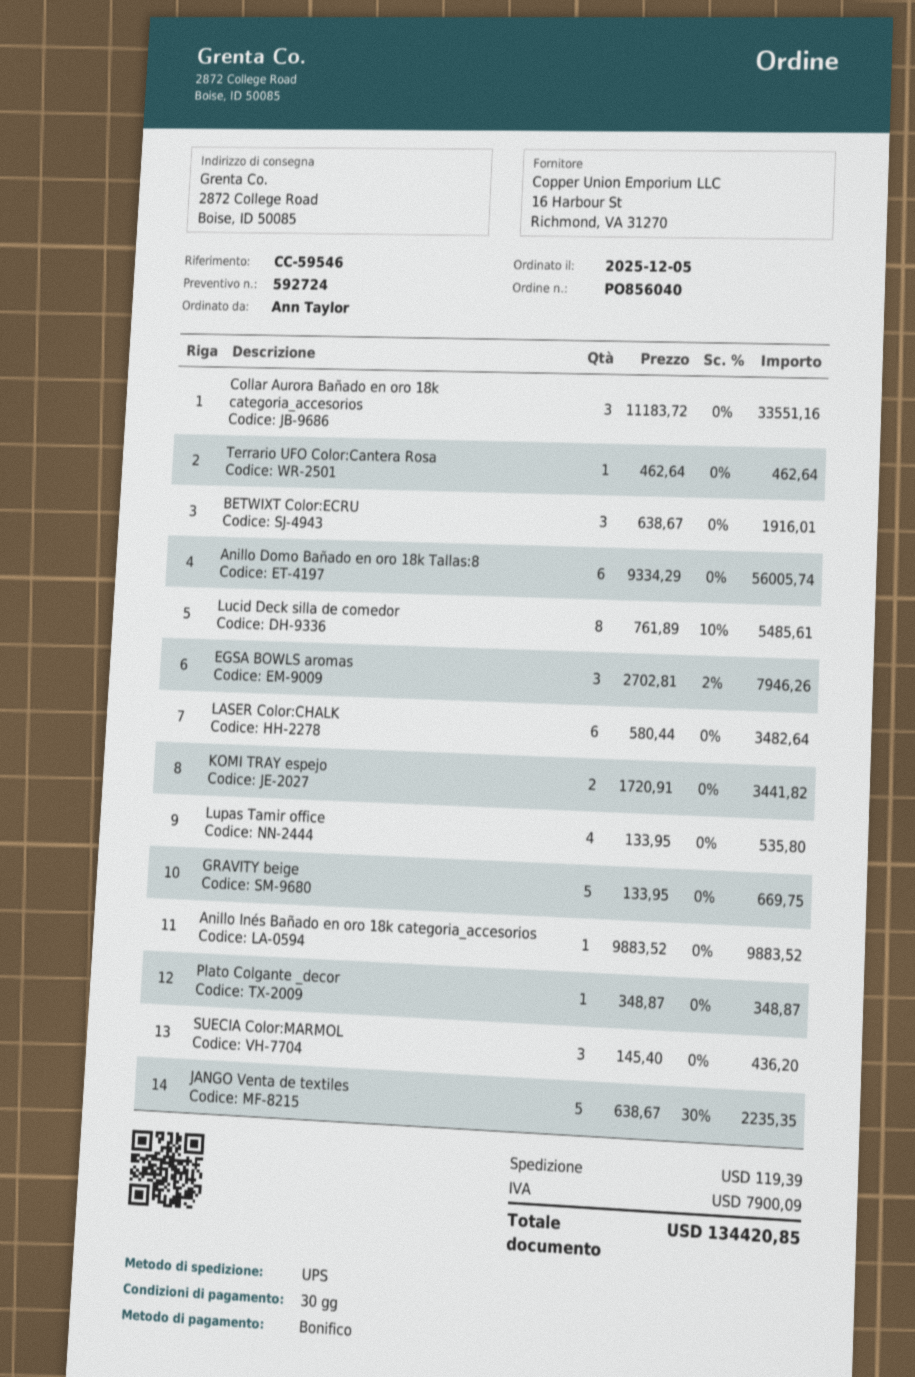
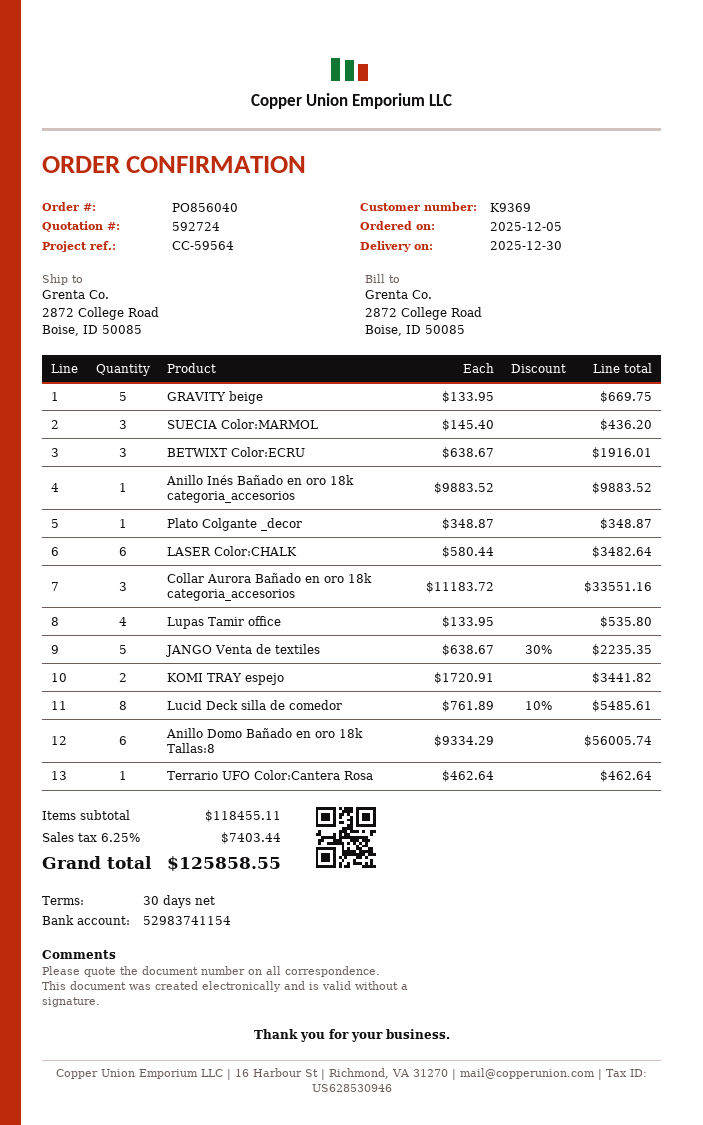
reference: CC-59546 -> CC-59564
EGSA BOWLS aromas: 3 x 2702.81 - 2% = 7946.26 -> none
shipping: 119.39 -> none
tax: 7900.09 -> 7403.44
total: 134420.85 -> 125858.55

